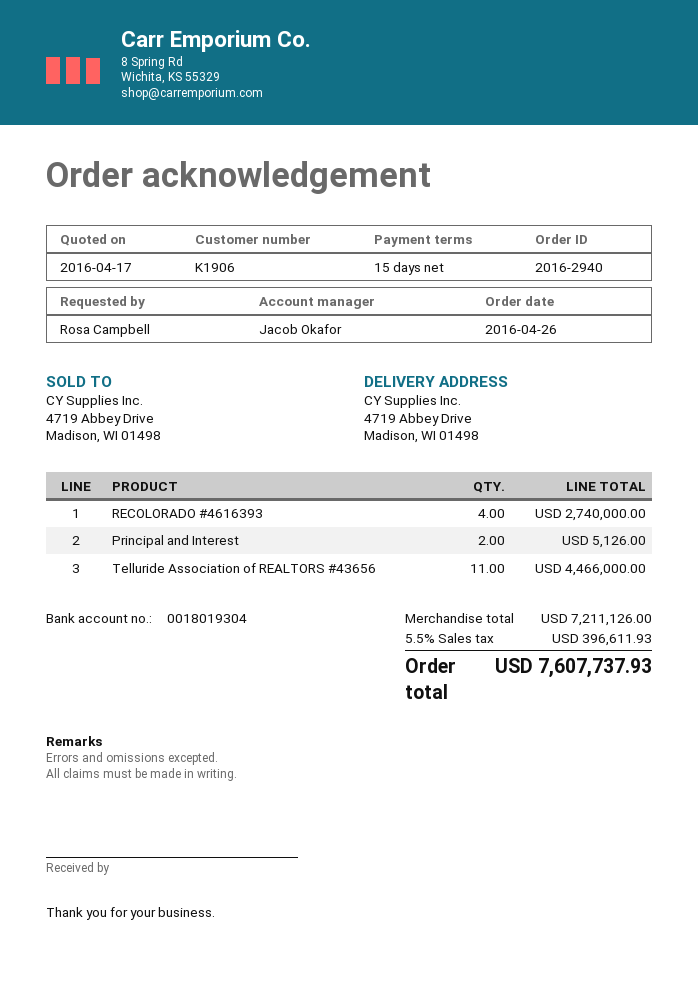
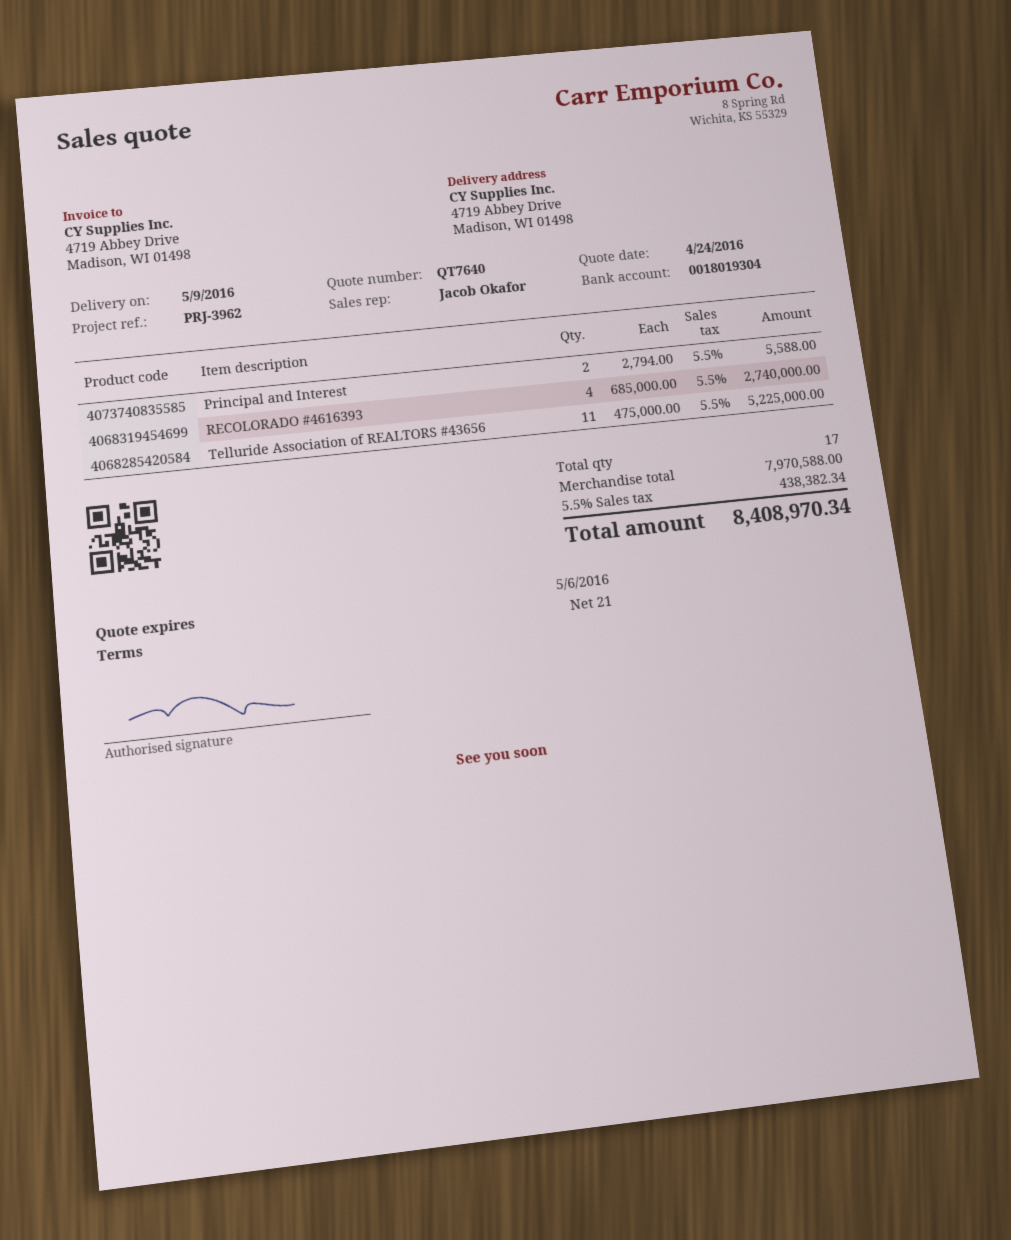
quote date: 2016-04-17 -> 2016-04-24
payment terms: 15 days -> 21 days
Principal and Interest: 2 for 5126.00 -> 2 for 5588.00
Telluride Association of REALTORS #43656: 11 for 4466000.00 -> 11 for 5225000.00
subtotal: 7211126.00 -> 7970588.00
tax: 5.5% = 396611.93 -> 5.5% = 438382.34
total: 7607737.93 -> 8408970.34

